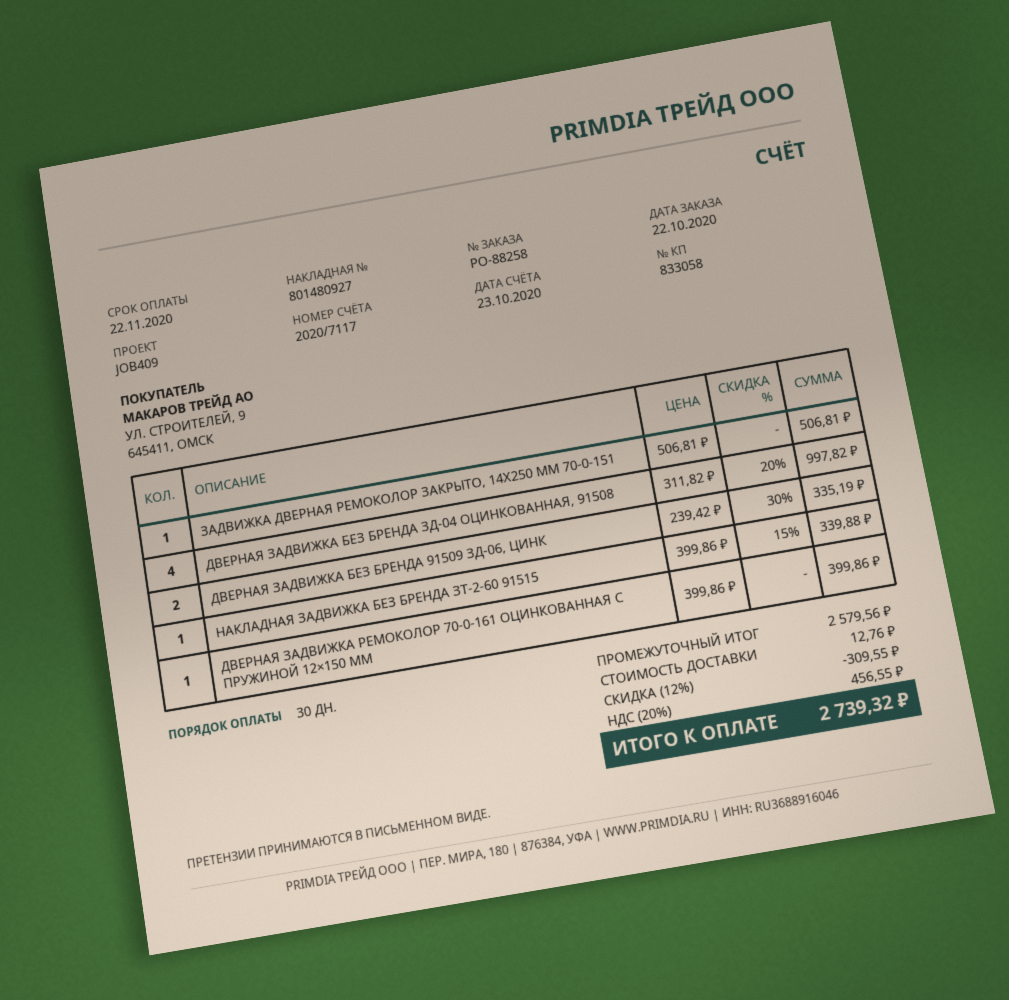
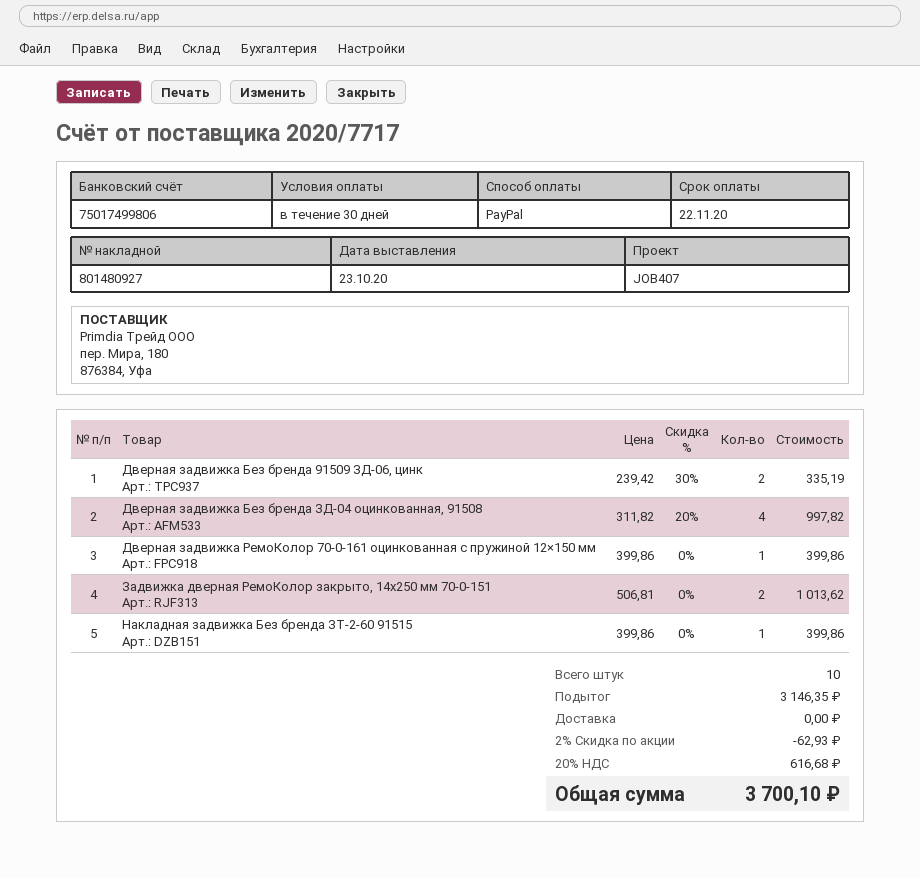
invoice number: 2020/7117 -> 2020/7717
reference: JOB409 -> JOB407
ЗАДВИЖКА ДВЕРНАЯ РЕМОКОЛОР ЗАКРЫТО, 14X250 ММ 70-0-151: 1 x 506.81 = 506.81 -> 2 x 506.81 = 1013.62
НАКЛАДНАЯ ЗАДВИЖКА БЕЗ БРЕНДА ЗТ-2-60 91515: 1 x 399.86 - 15% = 339.88 -> 1 x 399.86 = 399.86
subtotal: 2579.56 -> 3146.35
discount: 12% = 309.55 -> 2% = 62.93
shipping: 12.76 -> 0.00
tax: 20% = 456.55 -> 20% = 616.68
total: 2739.32 -> 3700.10

